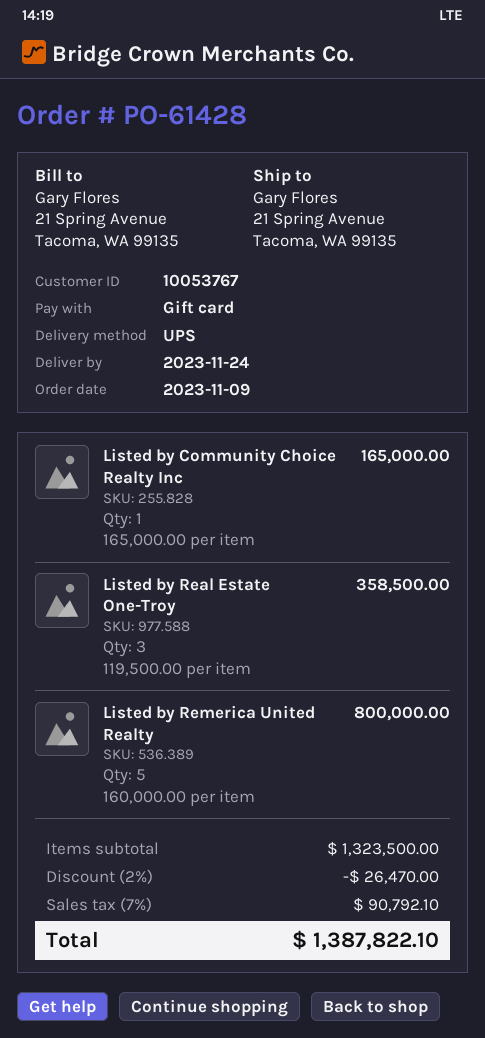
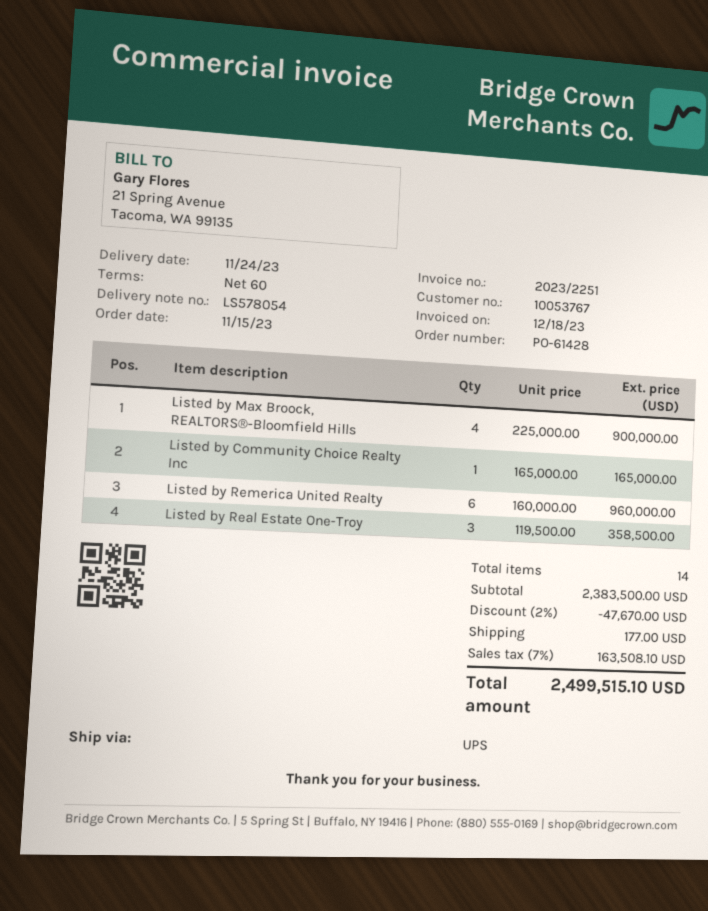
order date: 2023-11-09 -> 2023-11-15
Listed by Remerica United Realty: 5 x 160000.00 = 800000.00 -> 6 x 160000.00 = 960000.00
Listed by Max Broock, REALTORS®-Bloomfield Hills: none -> 4 x 225000.00 = 900000.00
subtotal: 1323500.00 -> 2383500.00
discount: 2% = 26470.00 -> 2% = 47670.00
shipping: none -> 177.00
tax: 7% = 90792.10 -> 7% = 163508.10
total: 1387822.10 -> 2499515.10

